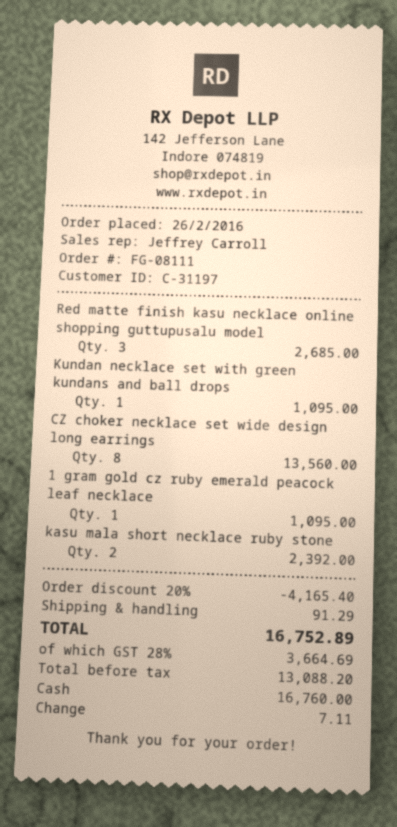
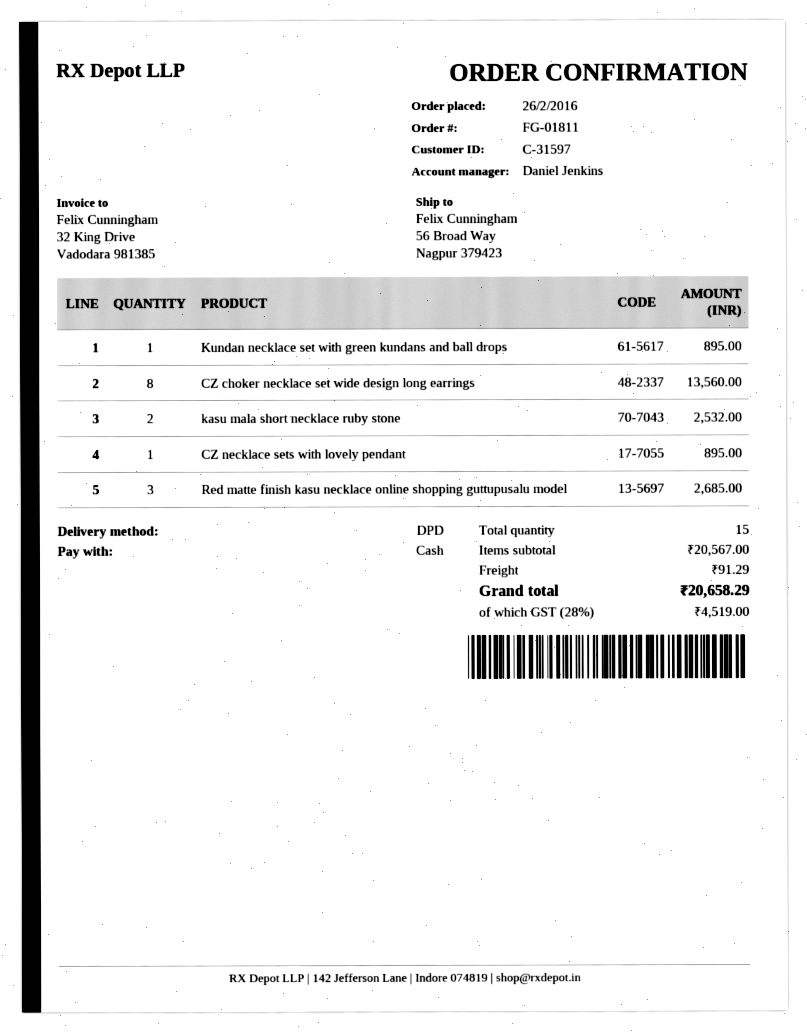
order number: FG-08111 -> FG-01811
customer number: C-31197 -> C-31597
sales rep: Jeffrey Carroll -> Daniel Jenkins
Kundan necklace set with green kundans and ball drops: 1 for 1095.00 -> 1 for 895.00
1 gram gold cz ruby emerald peacock leaf necklace: 1 for 1095.00 -> none
kasu mala short necklace ruby stone: 2 for 2392.00 -> 2 for 2532.00
CZ necklace sets with lovely pendant: none -> 1 for 895.00
discount: 20% = 4165.40 -> none
tax: 28% = 3664.69 -> 28% = 4519.00
total: 16752.89 -> 20658.29

